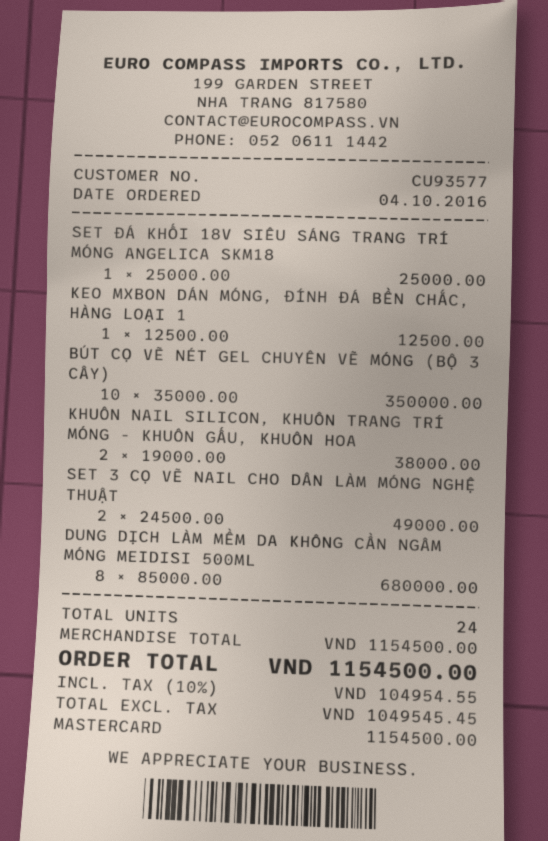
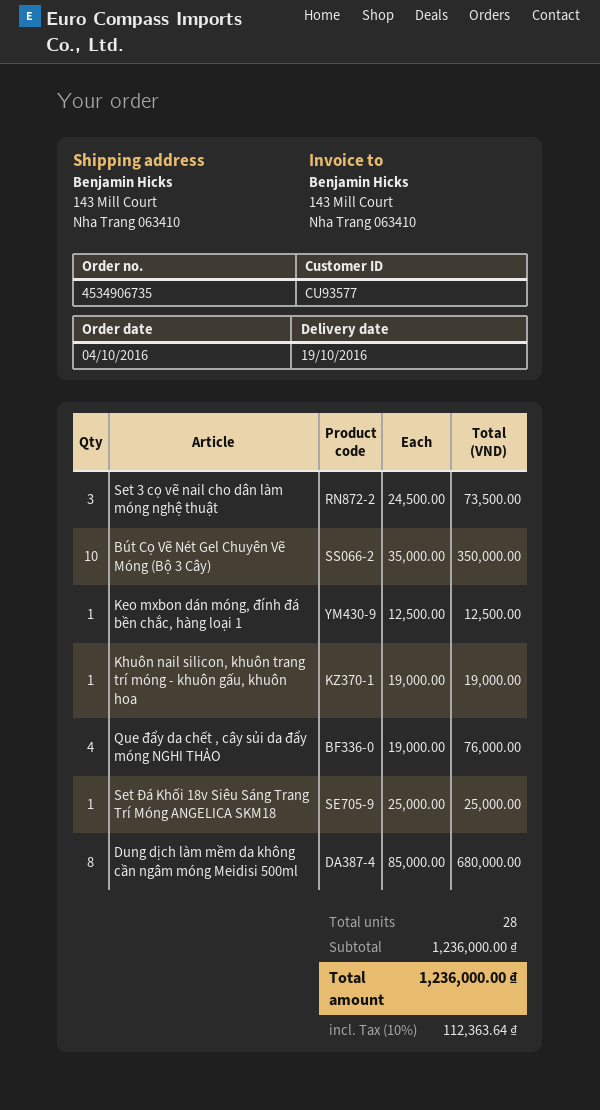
KHUÔN NAIL SILICON, KHUÔN TRANG TRÍ MÓNG - KHUÔN GẤU, KHUÔN HOA: 2 x 19000.00 = 38000.00 -> 1 x 19000.00 = 19000.00
SET 3 CỌ VẼ NAIL CHO DÂN LÀM MÓNG NGHỆ THUẬT: 2 x 24500.00 = 49000.00 -> 3 x 24500.00 = 73500.00
Que đẩy da chết , cây sủi da đẩy móng NGHI THẢO: none -> 4 x 19000.00 = 76000.00
total quantity: 24 -> 28
subtotal: 1154500.00 -> 1236000.00
tax: 10% = 104954.55 -> 10% = 112363.64
total: 1154500.00 -> 1236000.00

